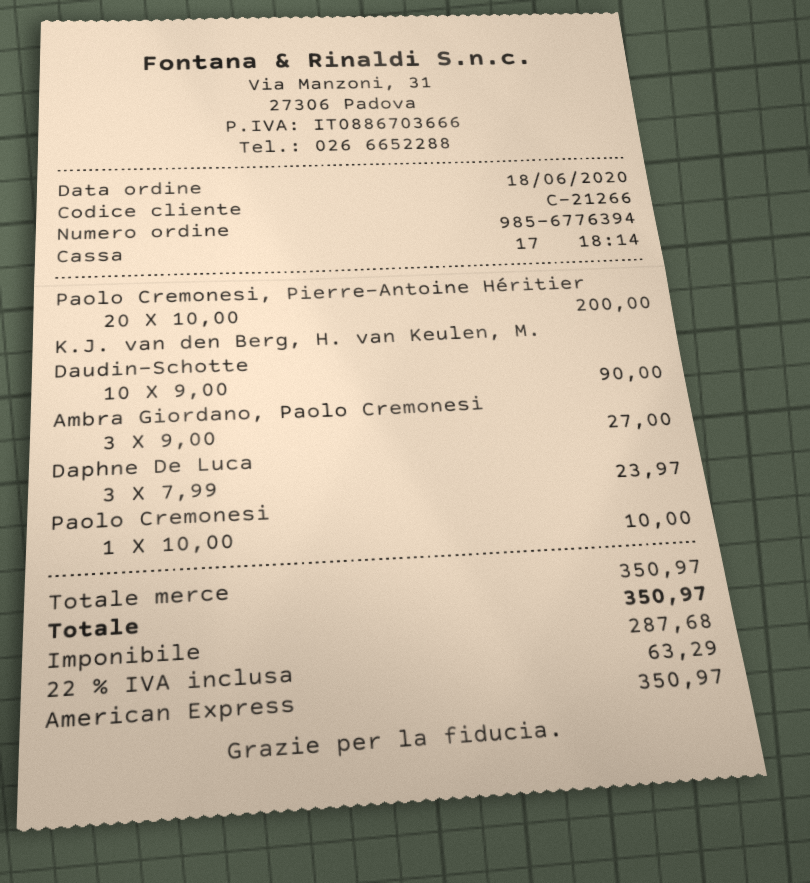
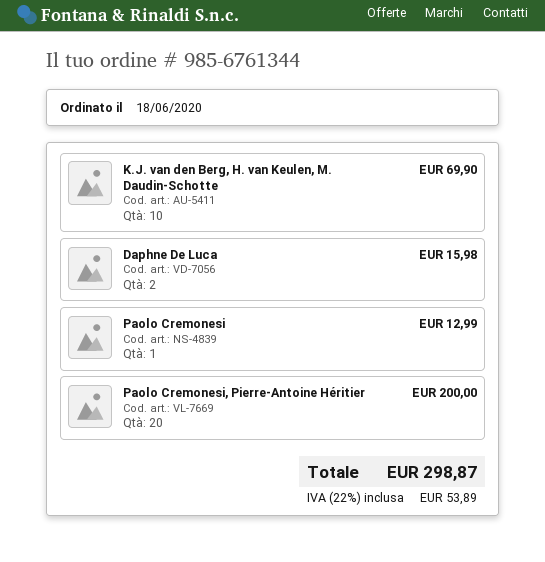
order number: 985-6776394 -> 985-6761344
K.J. van den Berg, H. van Keulen, M. Daudin-Schotte: 10 for 90.00 -> 10 for 69.90
Ambra Giordano, Paolo Cremonesi: 3 for 27.00 -> none
Daphne De Luca: 3 for 23.97 -> 2 for 15.98
Paolo Cremonesi: 1 for 10.00 -> 1 for 12.99
tax: 22% = 63.29 -> 22% = 53.89
total: 350.97 -> 298.87

